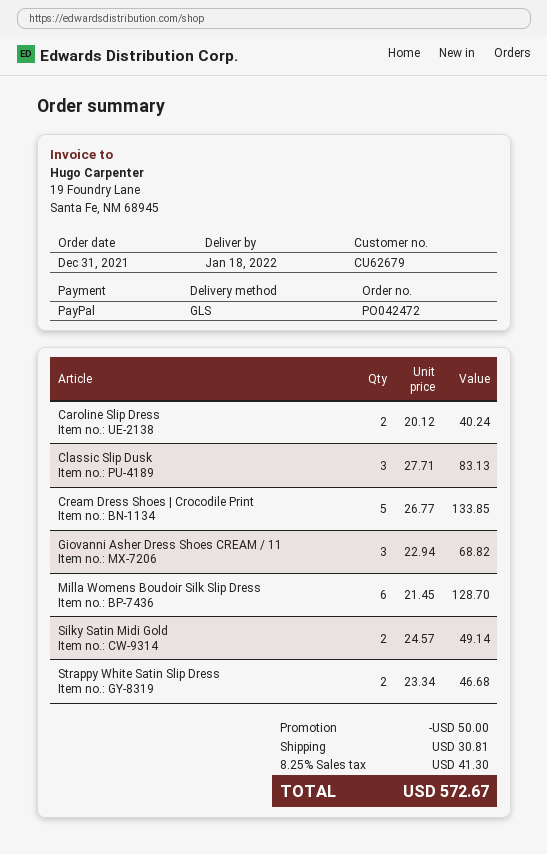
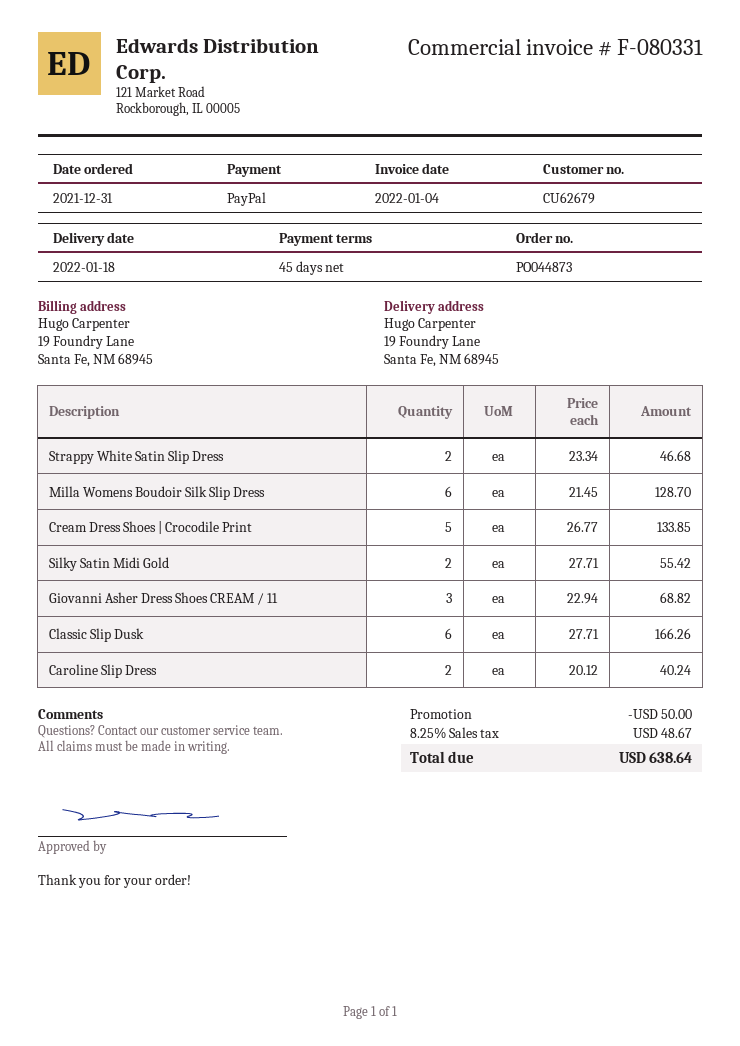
order number: PO042472 -> PO044873
Classic Slip Dusk: 3 x 27.71 = 83.13 -> 6 x 27.71 = 166.26
Silky Satin Midi Gold: 2 x 24.57 = 49.14 -> 2 x 27.71 = 55.42
shipping: 30.81 -> none
tax: 8.25% = 41.30 -> 8.25% = 48.67
total: 572.67 -> 638.64

